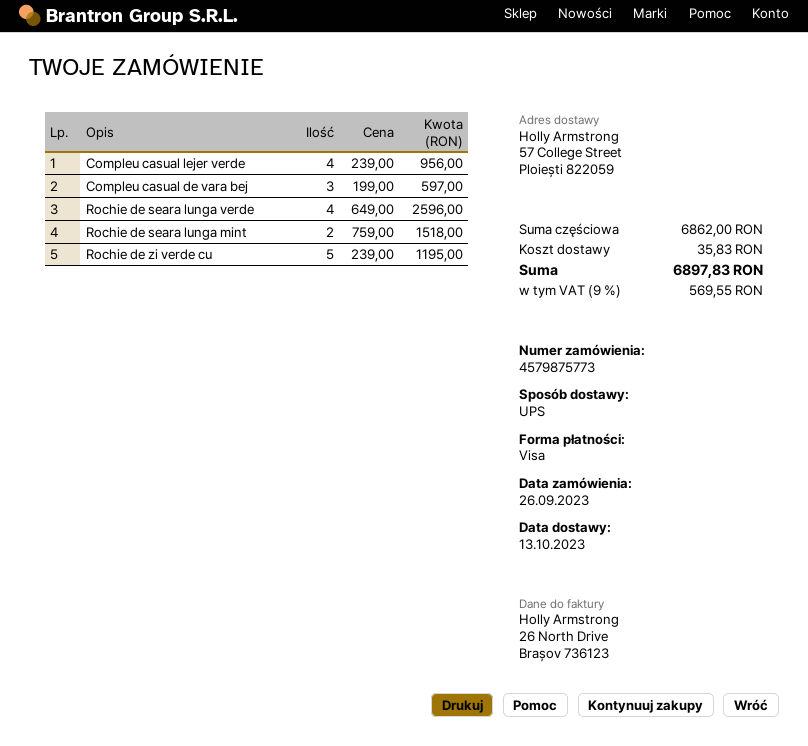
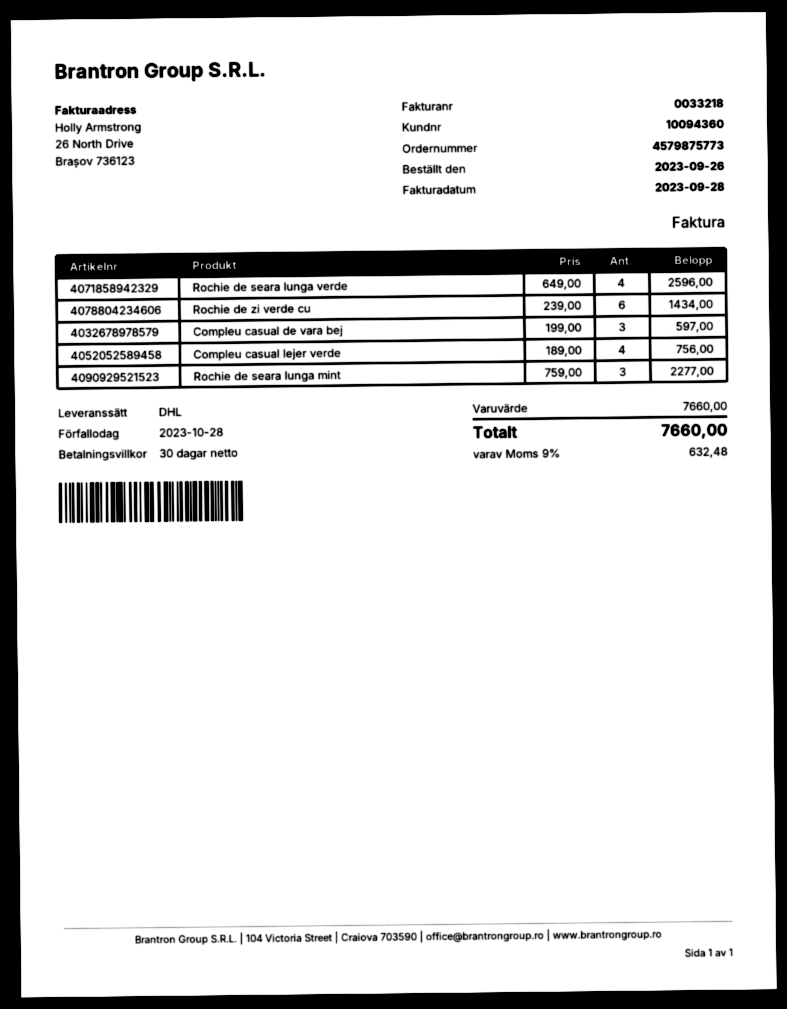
shipping method: UPS -> DHL
Compleu casual lejer verde: 4 x 239.00 = 956.00 -> 4 x 189.00 = 756.00
Rochie de seara lunga mint: 2 x 759.00 = 1518.00 -> 3 x 759.00 = 2277.00
Rochie de zi verde cu: 5 x 239.00 = 1195.00 -> 6 x 239.00 = 1434.00
subtotal: 6862.00 -> 7660.00
shipping: 35.83 -> none
tax: 9% = 569.55 -> 9% = 632.48
total: 6897.83 -> 7660.00

